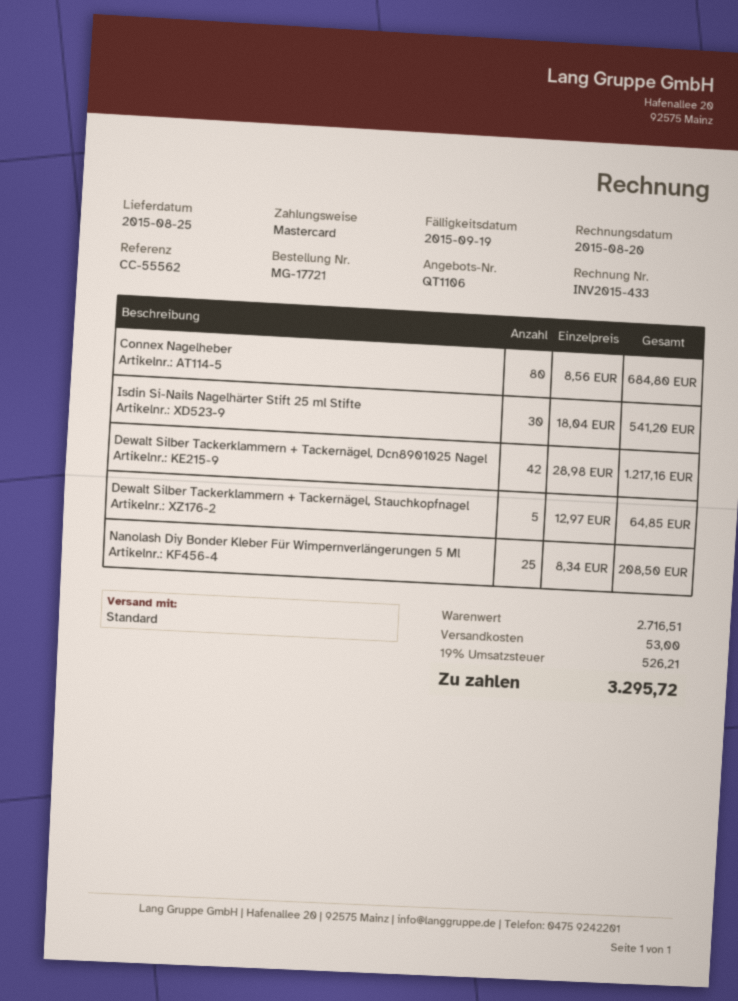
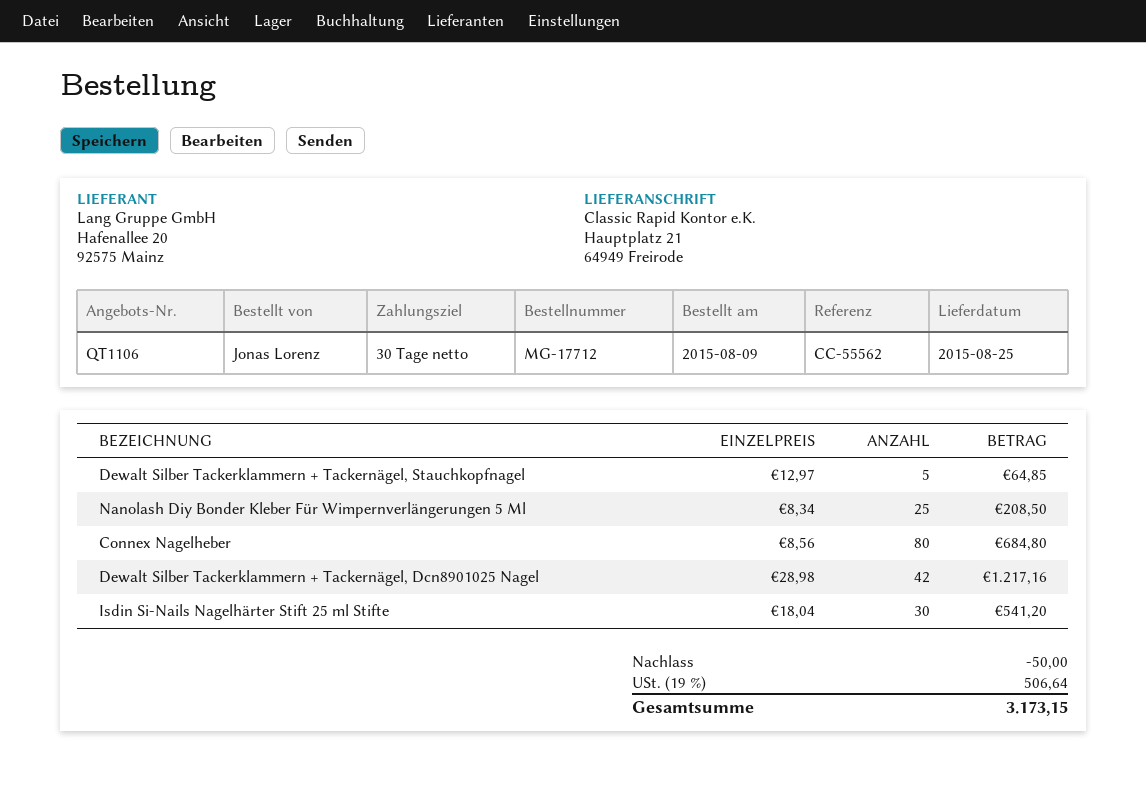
order number: MG-17721 -> MG-17712
discount: none -> 50.00
shipping: 53.00 -> none
tax: 19% = 526.21 -> 19% = 506.64
total: 3295.72 -> 3173.15

